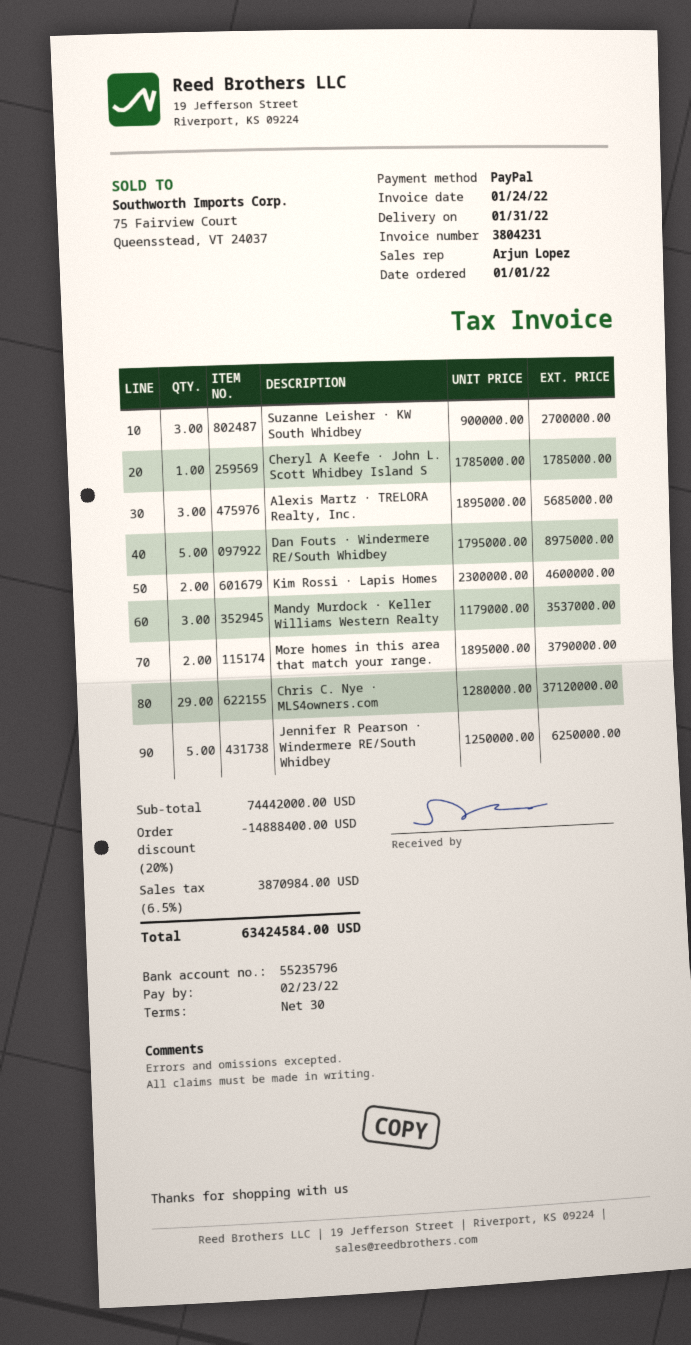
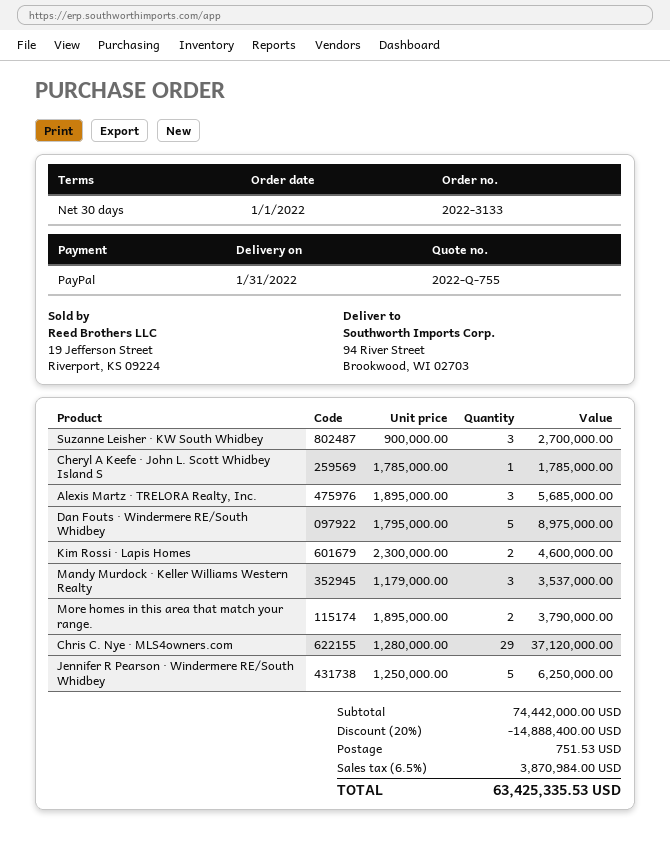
shipping: none -> 751.53
total: 63424584.00 -> 63425335.53

